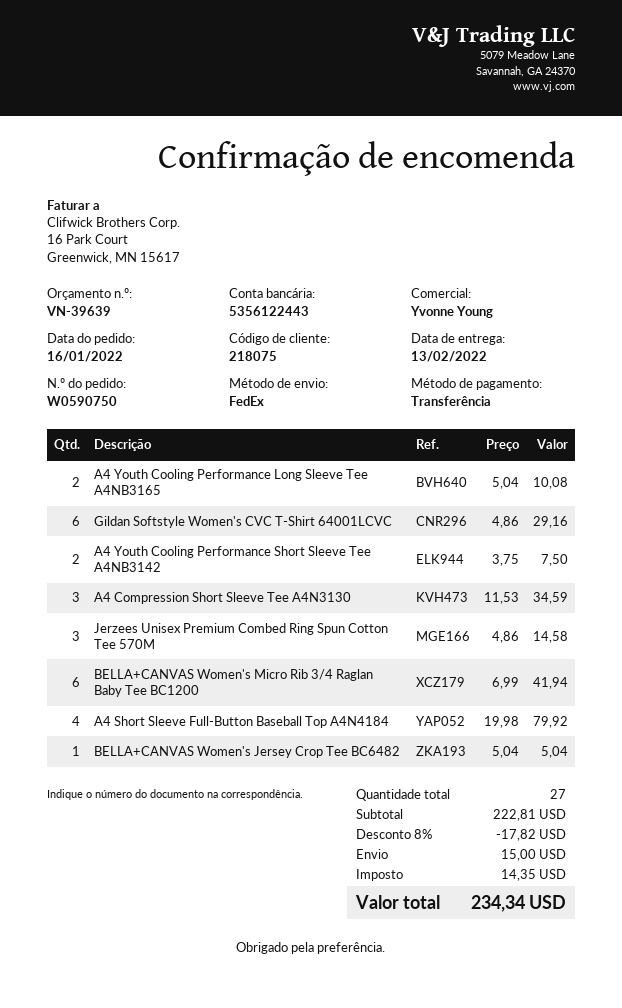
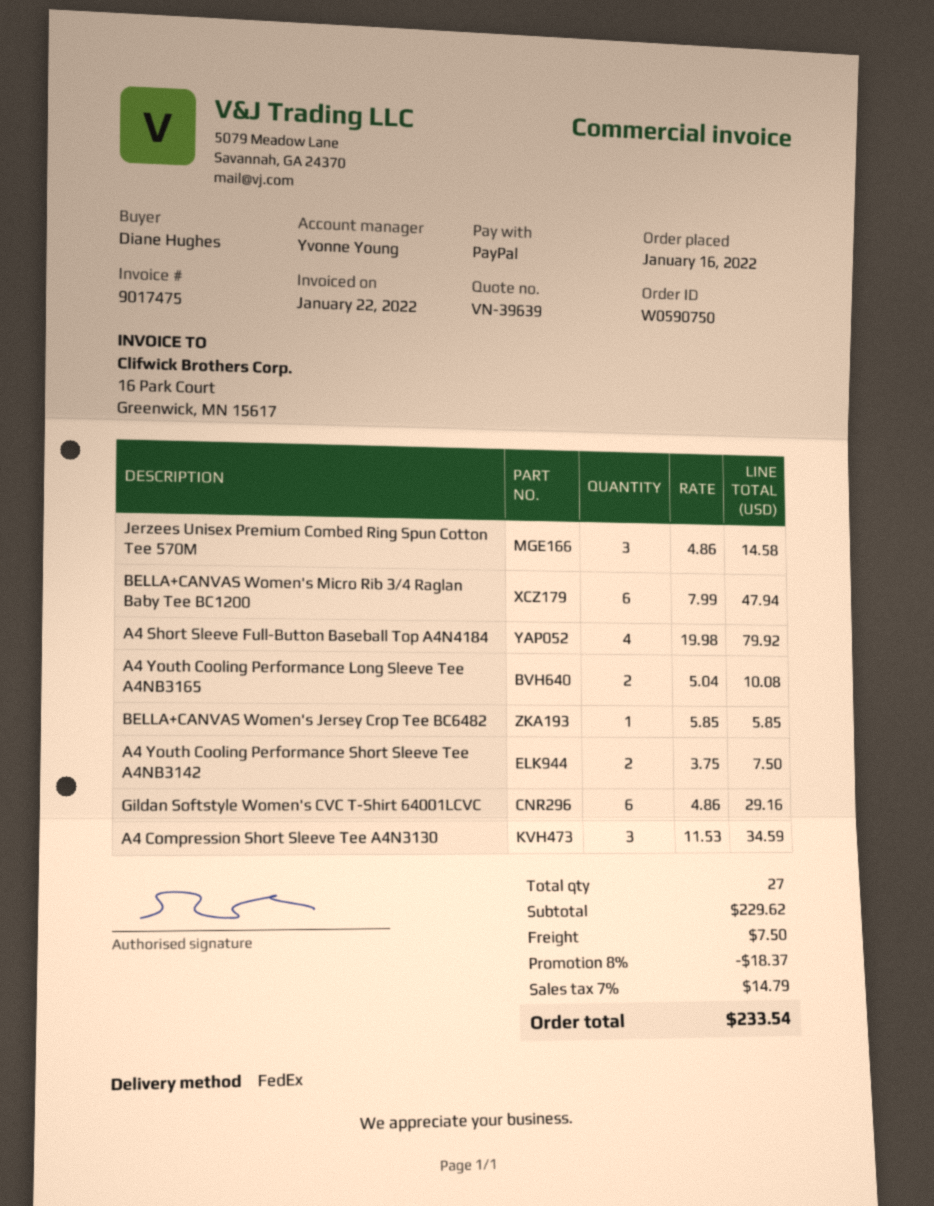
payment method: bank transfer -> PayPal
BELLA+CANVAS Women's Micro Rib 3/4 Raglan Baby Tee BC1200: 6 x 6.99 = 41.94 -> 6 x 7.99 = 47.94
BELLA+CANVAS Women's Jersey Crop Tee BC6482: 1 x 5.04 = 5.04 -> 1 x 5.85 = 5.85
subtotal: 222.81 -> 229.62
discount: 8% = 17.82 -> 8% = 18.37
shipping: 15.00 -> 7.50
tax: 14.35 -> 14.79
total: 234.34 -> 233.54

